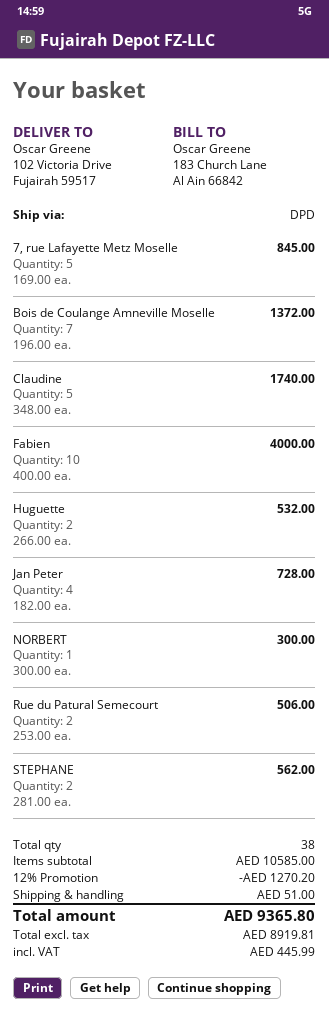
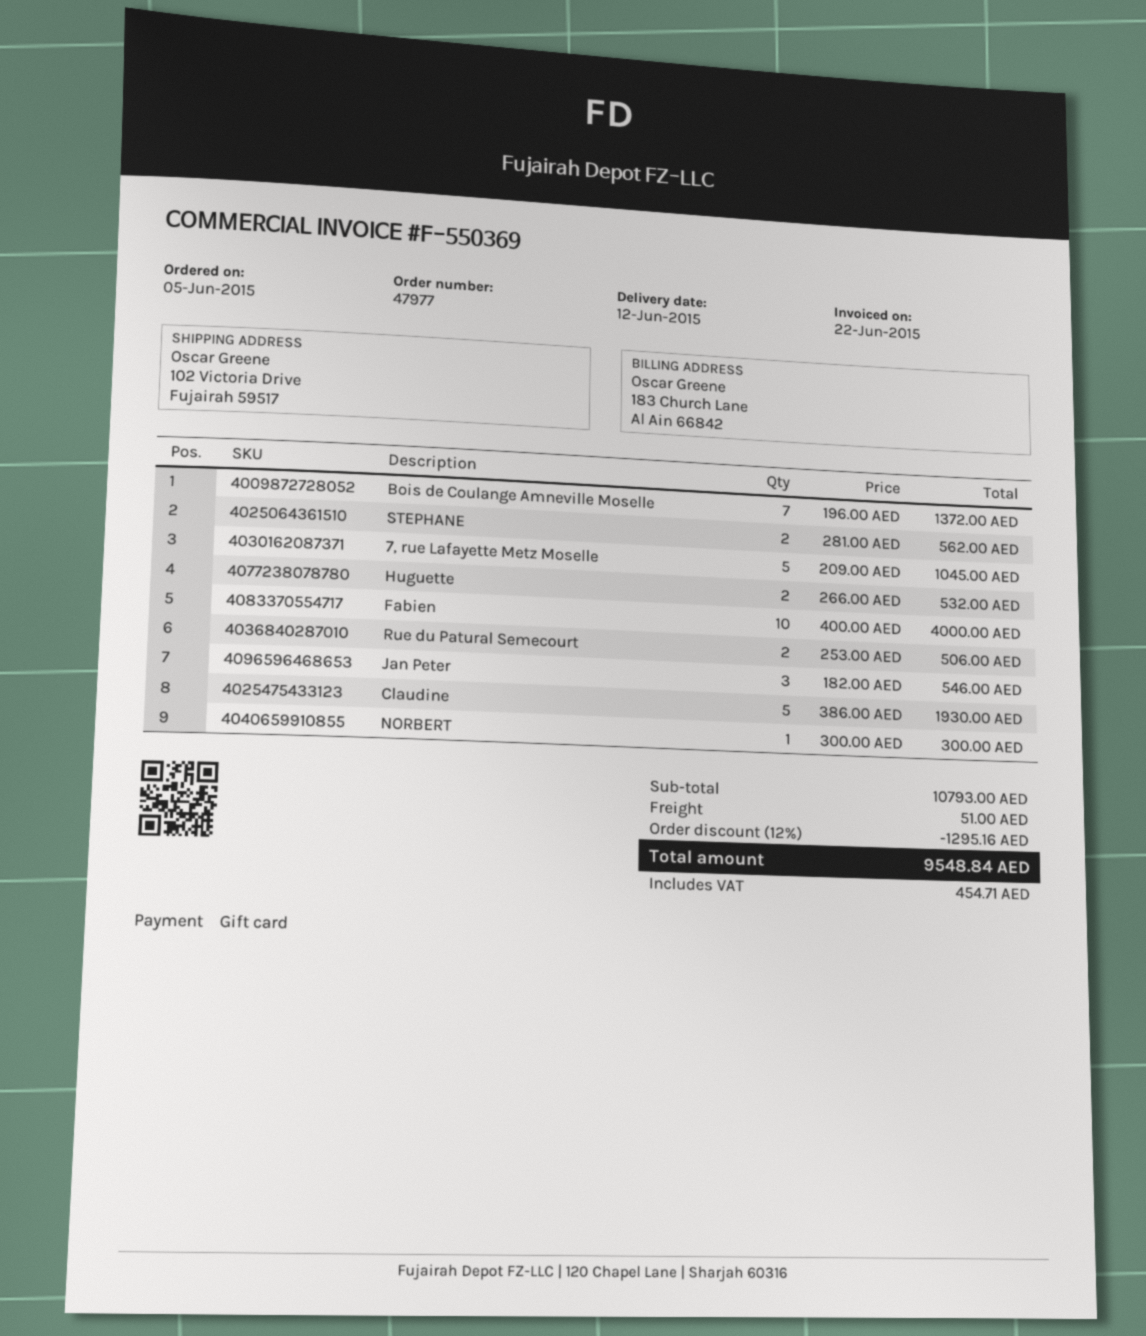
7, rue Lafayette Metz Moselle: 5 x 169.00 = 845.00 -> 5 x 209.00 = 1045.00
Claudine: 5 x 348.00 = 1740.00 -> 5 x 386.00 = 1930.00
Jan Peter: 4 x 182.00 = 728.00 -> 3 x 182.00 = 546.00
subtotal: 10585.00 -> 10793.00
discount: 12% = 1270.20 -> 12% = 1295.16
tax: 445.99 -> 454.71
total: 9365.80 -> 9548.84

